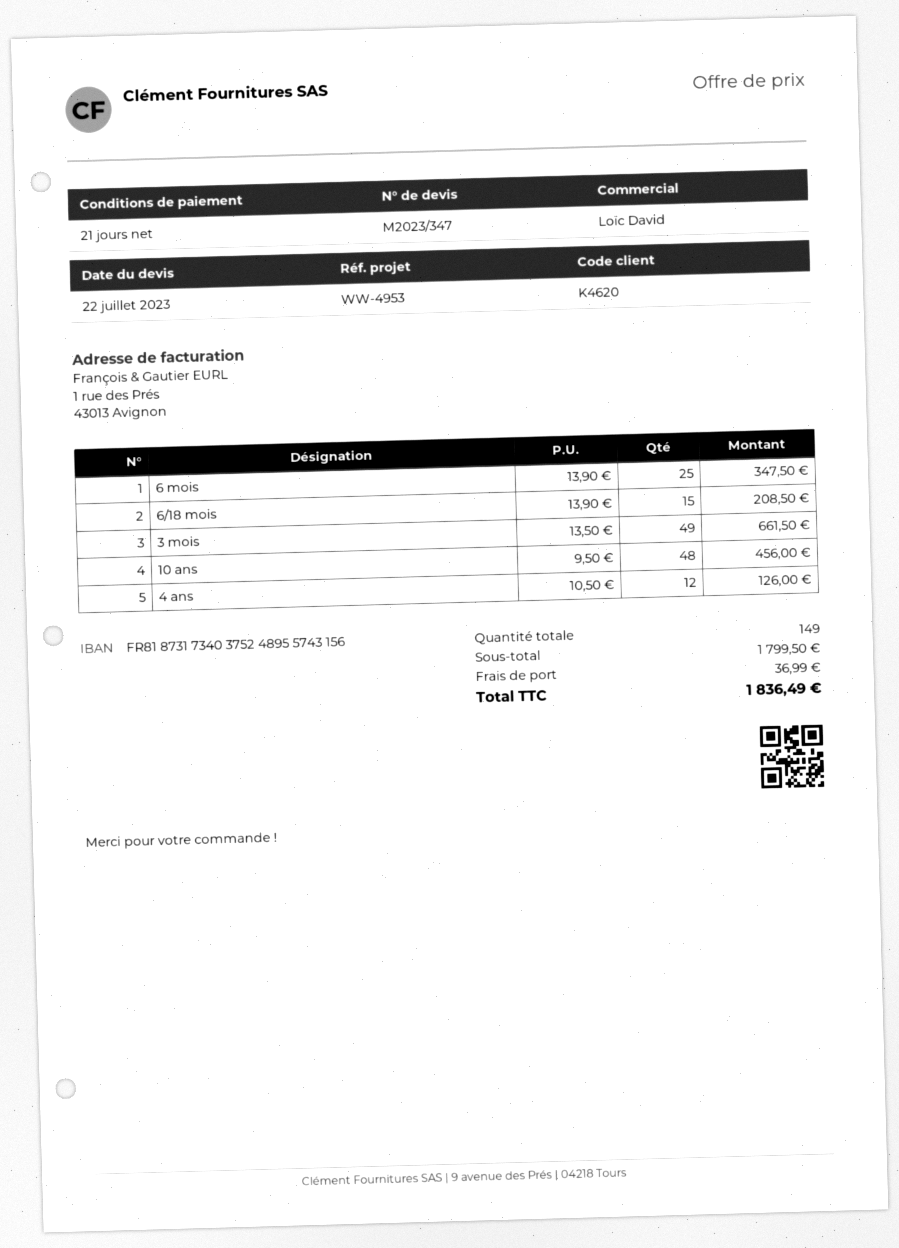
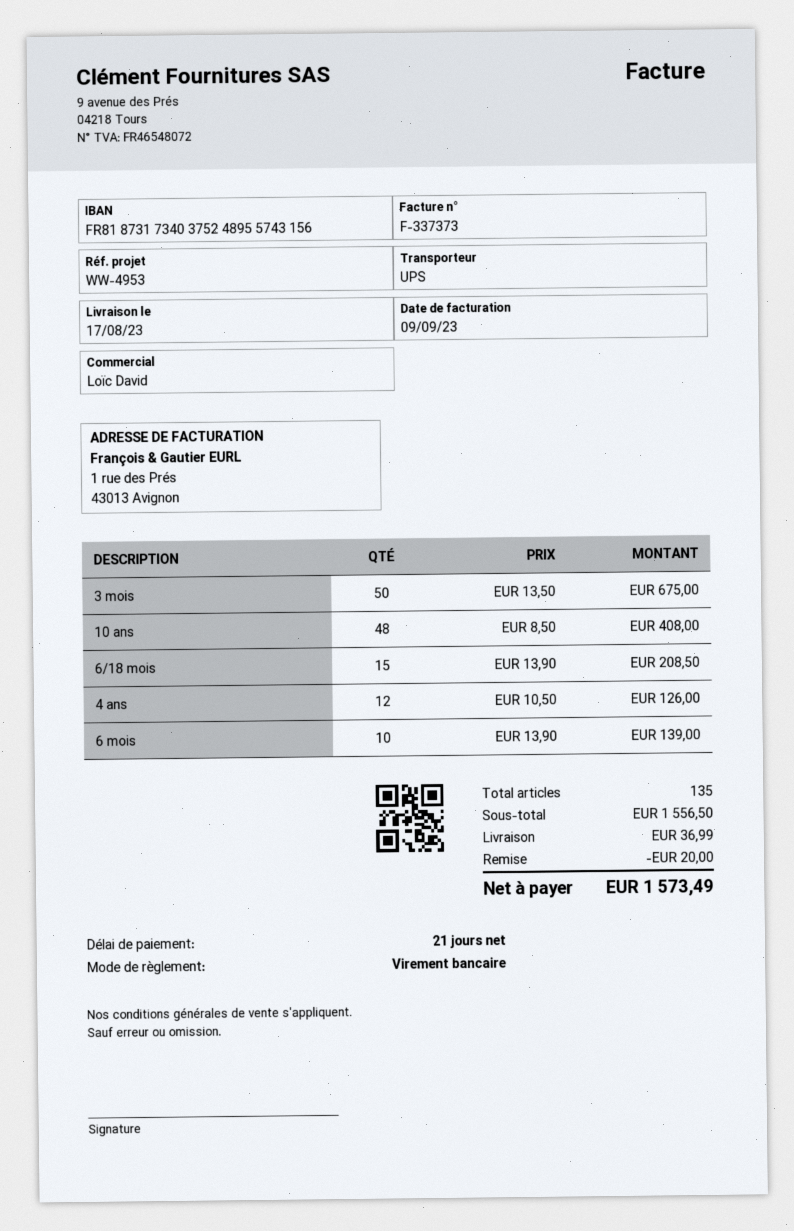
6 mois: 25 x 13.90 = 347.50 -> 10 x 13.90 = 139.00
3 mois: 49 x 13.50 = 661.50 -> 50 x 13.50 = 675.00
10 ans: 48 x 9.50 = 456.00 -> 48 x 8.50 = 408.00
total quantity: 149 -> 135
subtotal: 1799.50 -> 1556.50
discount: none -> 20.00
total: 1836.49 -> 1573.49

